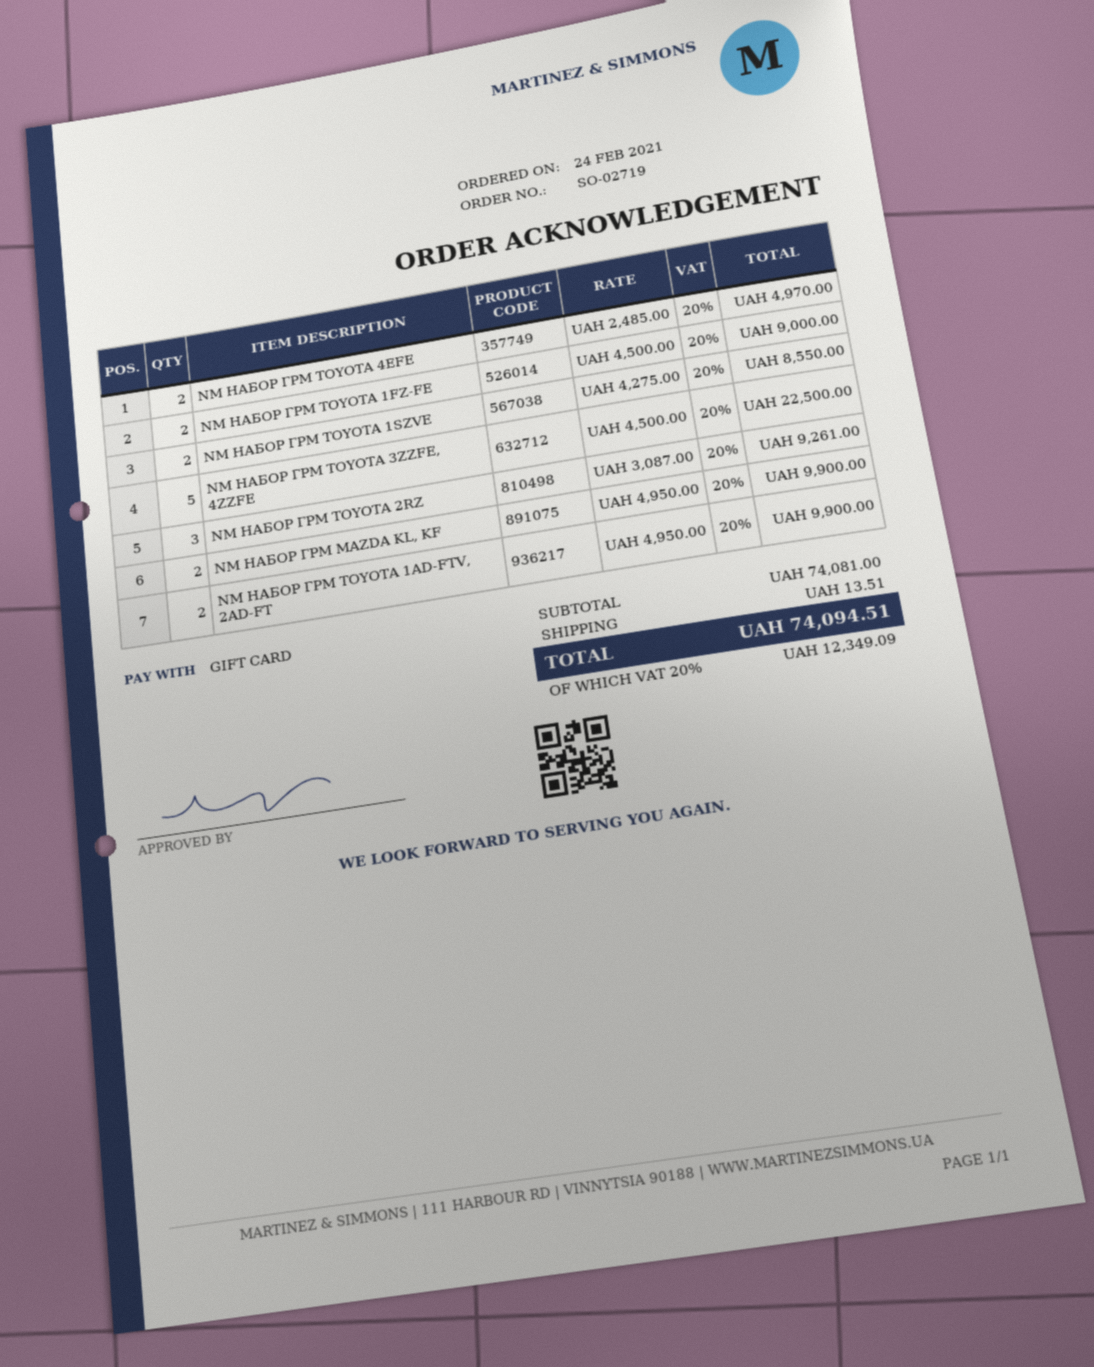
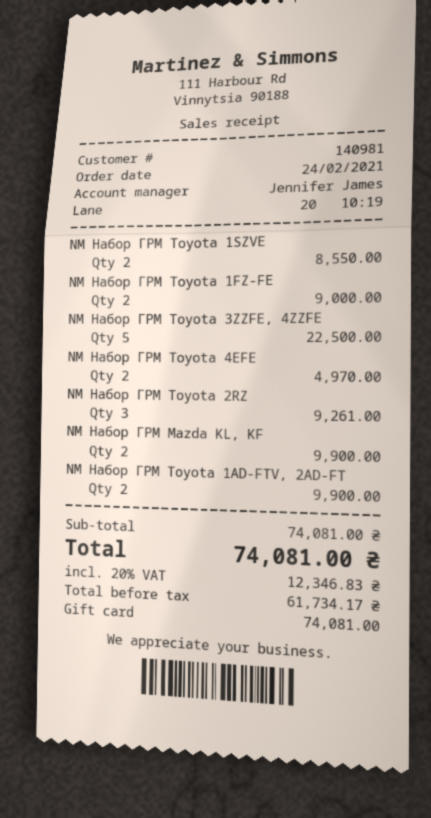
shipping: 13.51 -> none
tax: 20% = 12349.09 -> 20% = 12346.83
total: 74094.51 -> 74081.00

